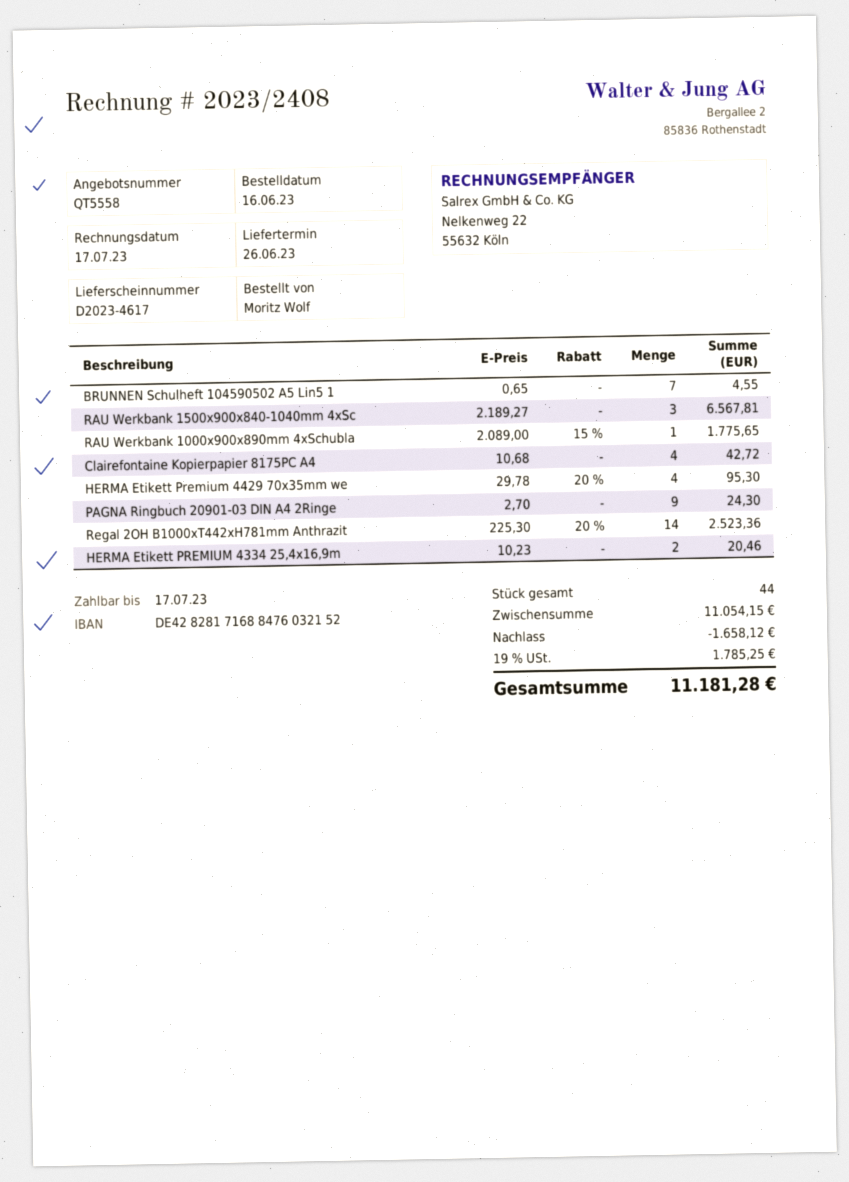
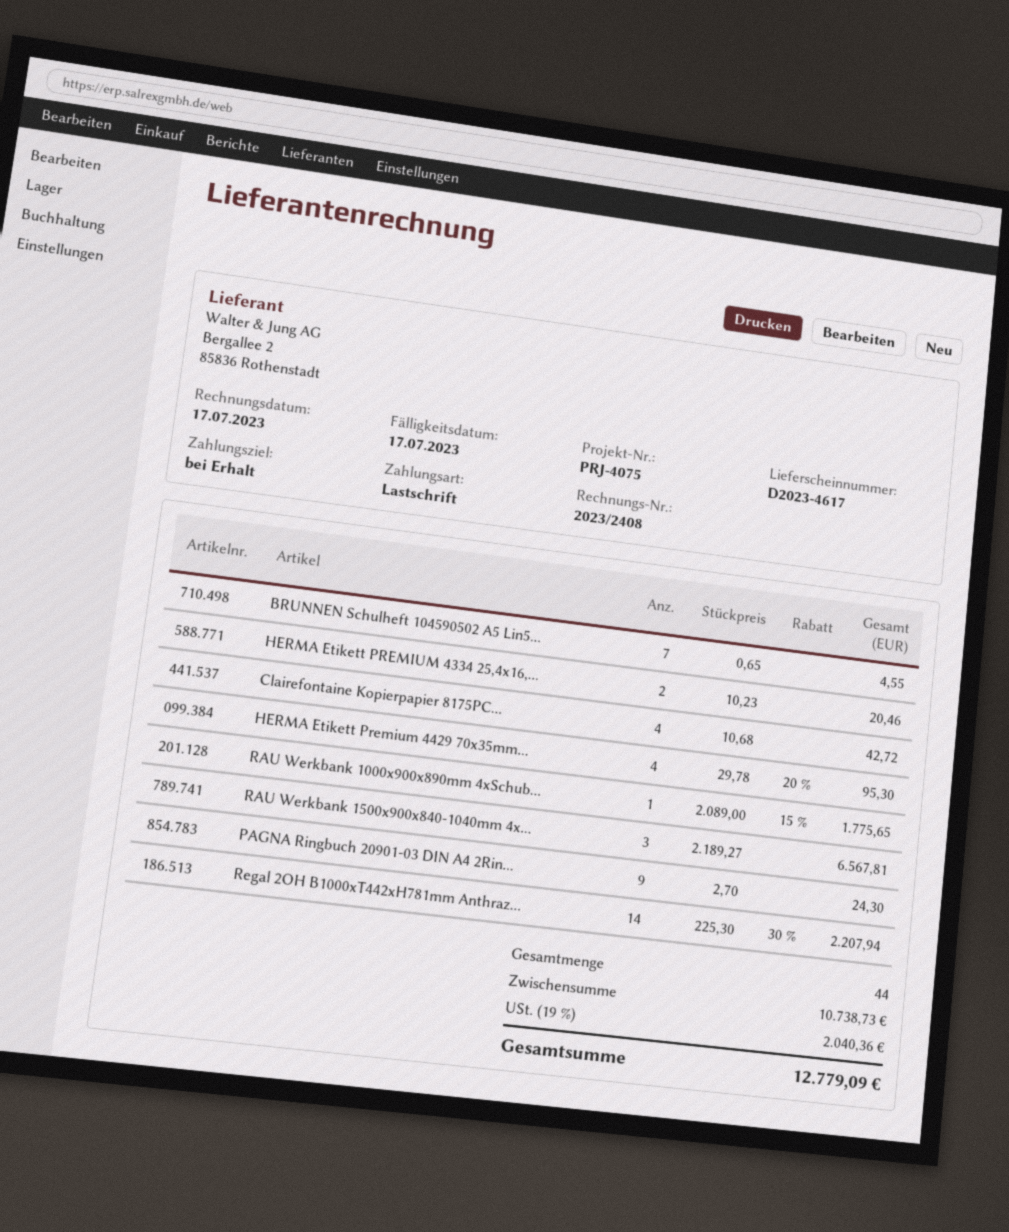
Regal 2OH B1000xT442xH781mm Anthrazit: 14 x 225.30 - 20% = 2523.36 -> 14 x 225.30 - 30% = 2207.94
subtotal: 11054.15 -> 10738.73
discount: 1658.12 -> none
tax: 19% = 1785.25 -> 19% = 2040.36
total: 11181.28 -> 12779.09

